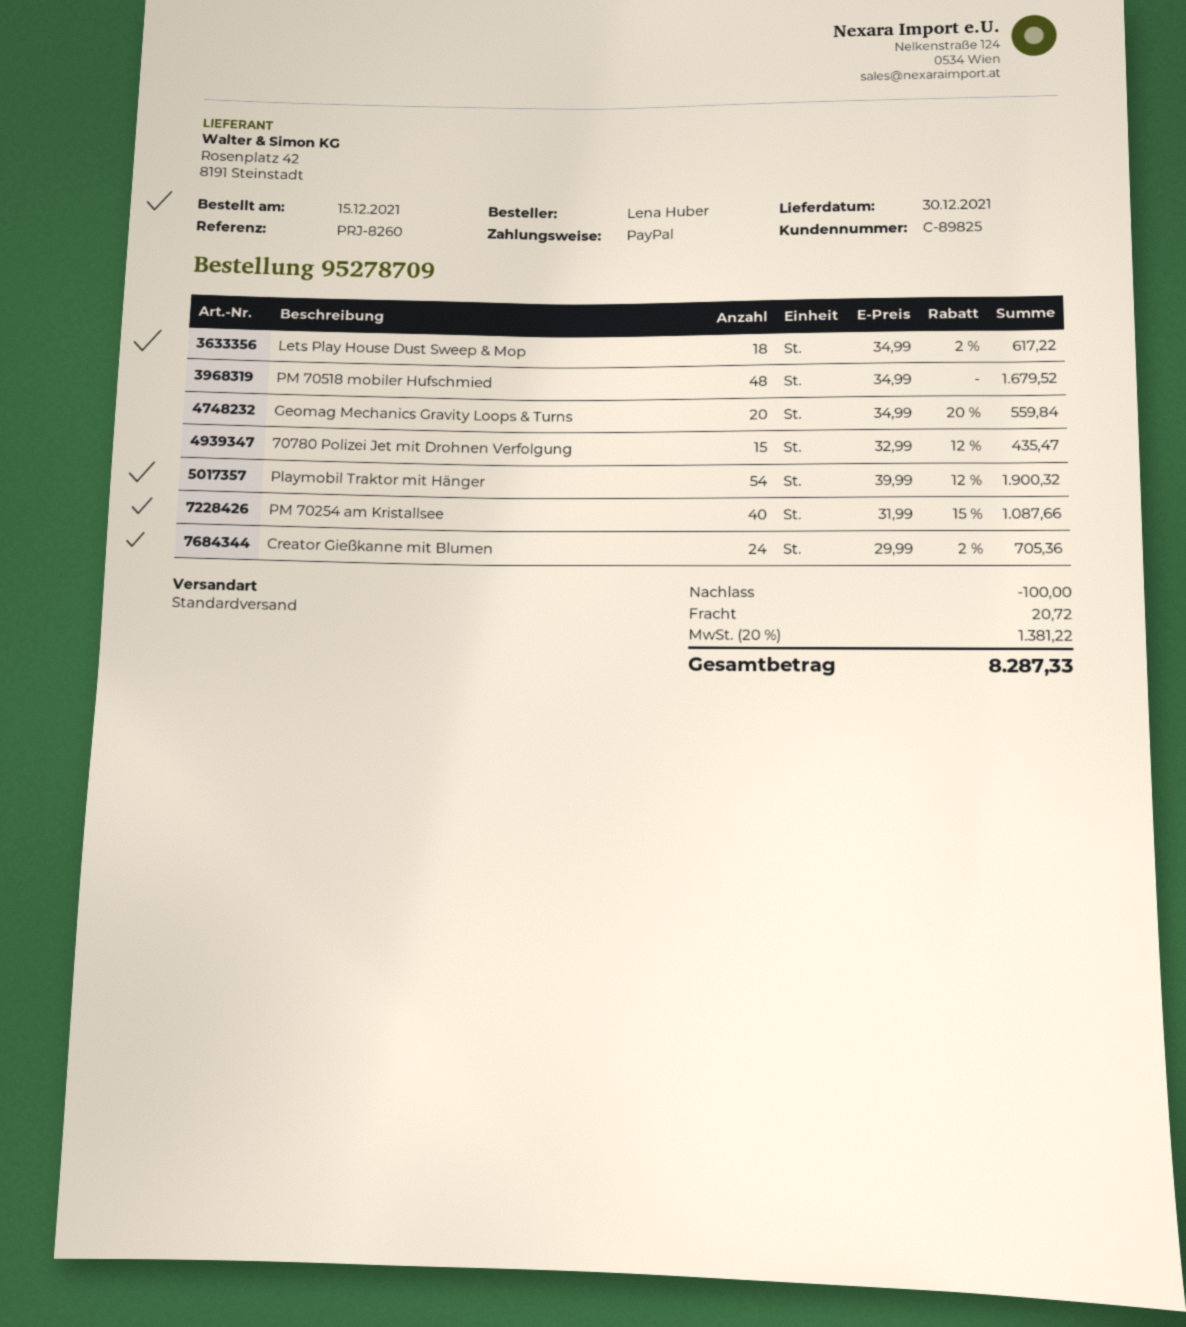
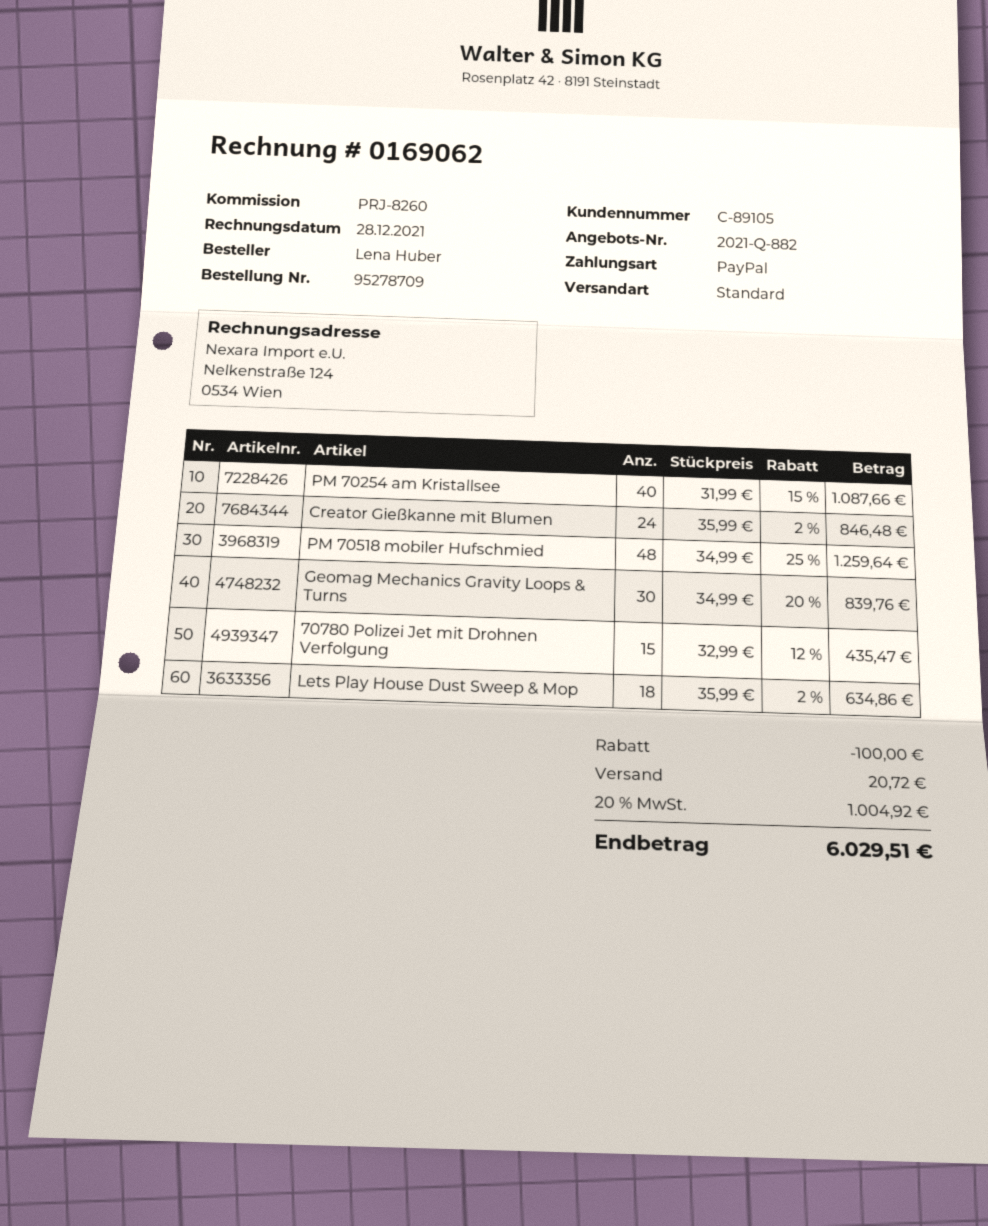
customer number: C-89825 -> C-89105
Lets Play House Dust Sweep & Mop: 18 x 34.99 - 2% = 617.22 -> 18 x 35.99 - 2% = 634.86
PM 70518 mobiler Hufschmied: 48 x 34.99 = 1679.52 -> 48 x 34.99 - 25% = 1259.64
Geomag Mechanics Gravity Loops & Turns: 20 x 34.99 - 20% = 559.84 -> 30 x 34.99 - 20% = 839.76
Playmobil Traktor mit Hänger: 54 x 39.99 - 12% = 1900.32 -> none
Creator Gießkanne mit Blumen: 24 x 29.99 - 2% = 705.36 -> 24 x 35.99 - 2% = 846.48
tax: 20% = 1381.22 -> 20% = 1004.92
total: 8287.33 -> 6029.51

